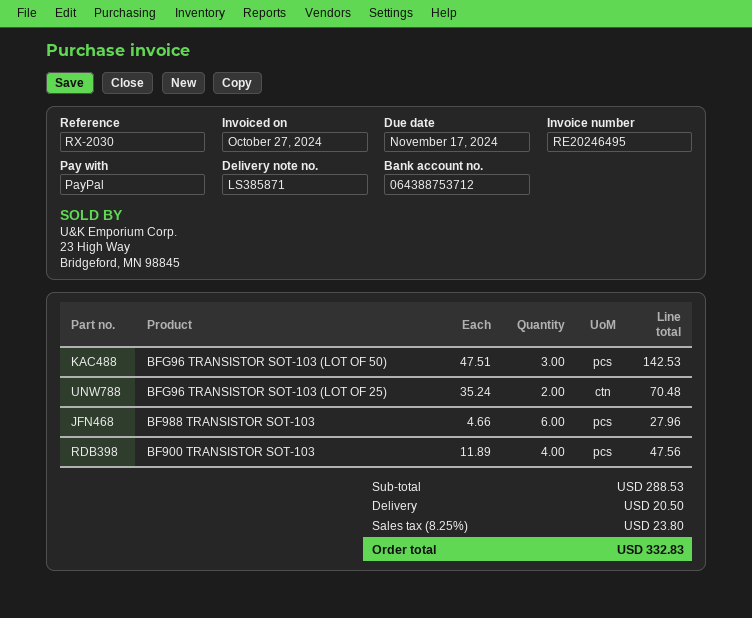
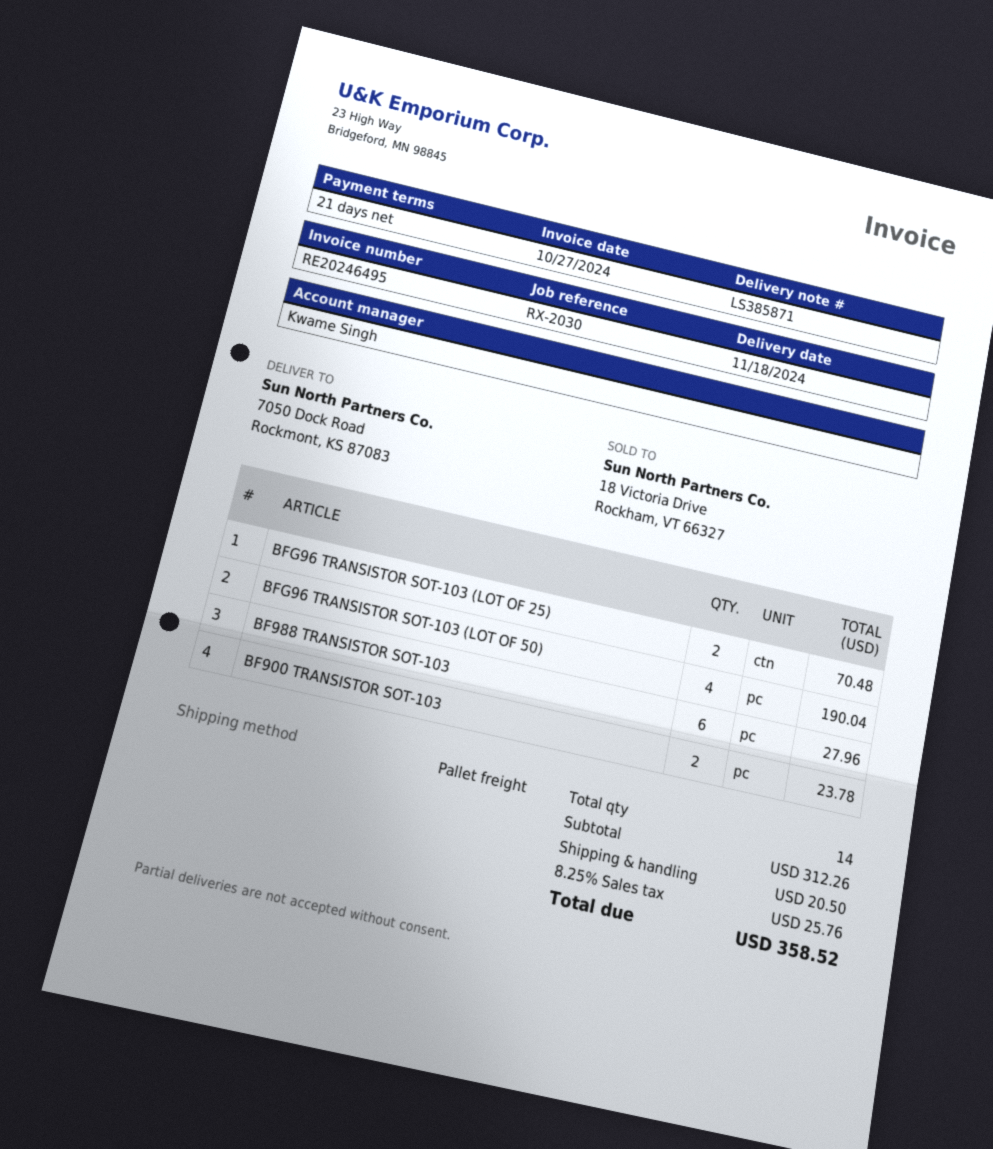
BFG96 TRANSISTOR SOT-103 (LOT OF 50): 3 for 142.53 -> 4 for 190.04
BF900 TRANSISTOR SOT-103: 4 for 47.56 -> 2 for 23.78
subtotal: 288.53 -> 312.26
tax: 8.25% = 23.80 -> 8.25% = 25.76
total: 332.83 -> 358.52

